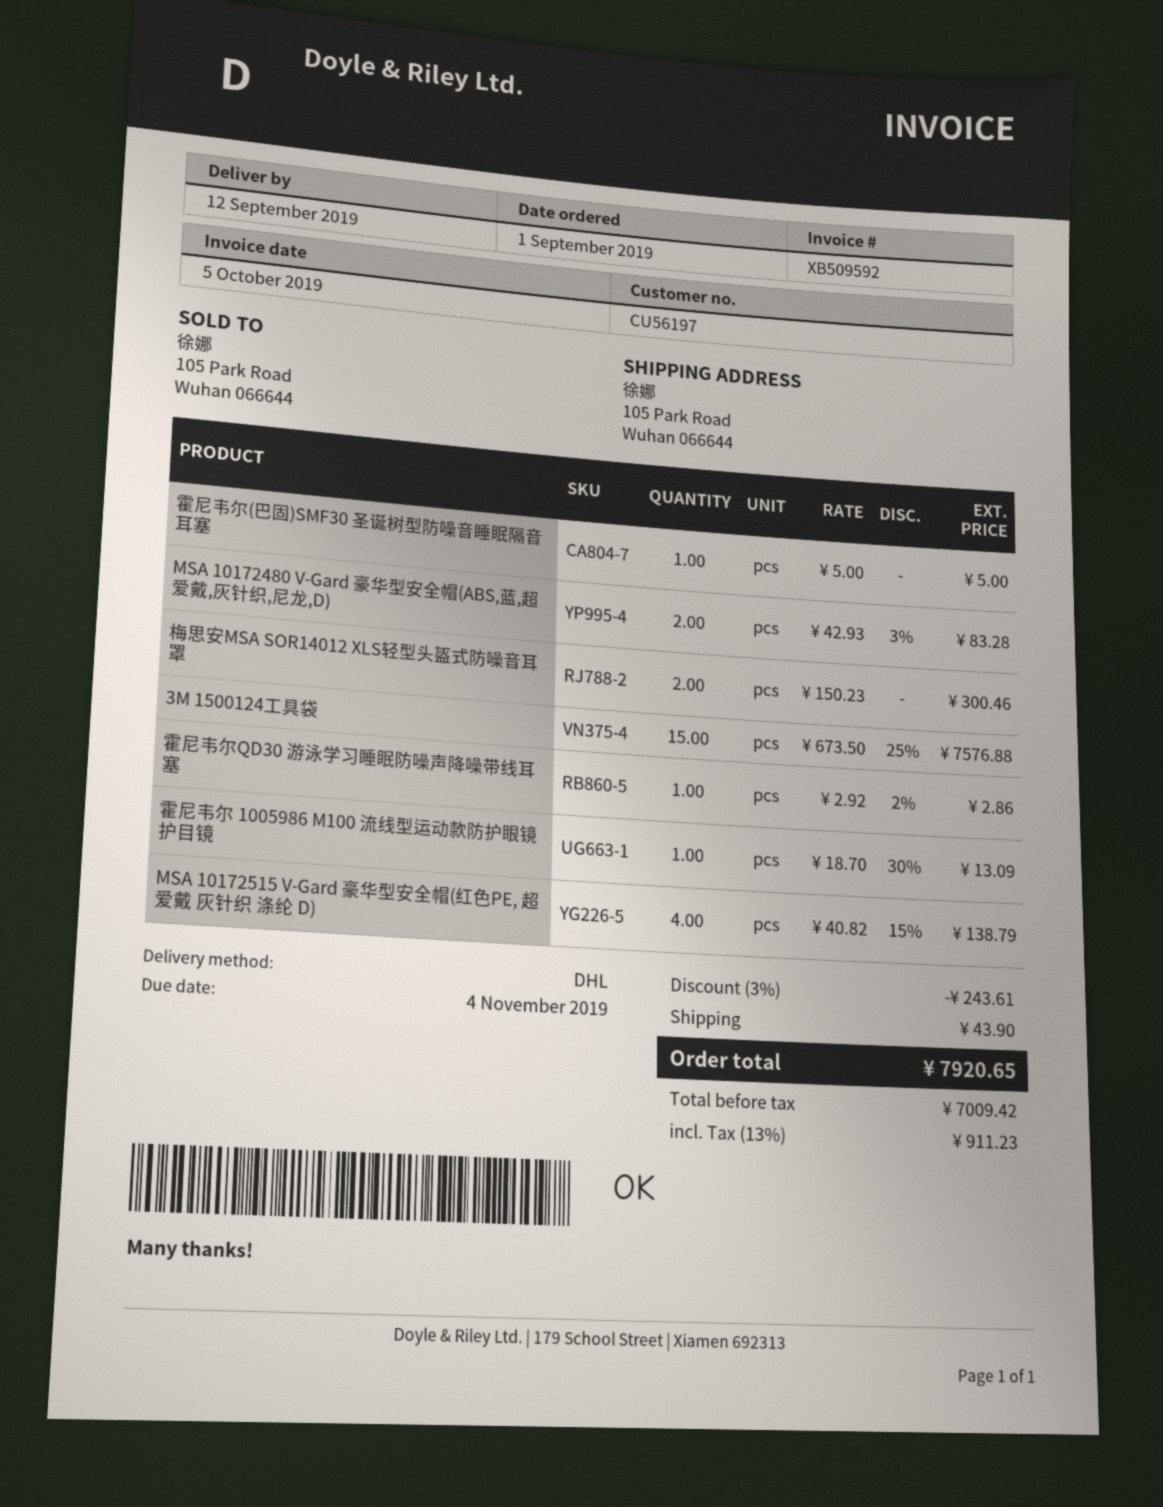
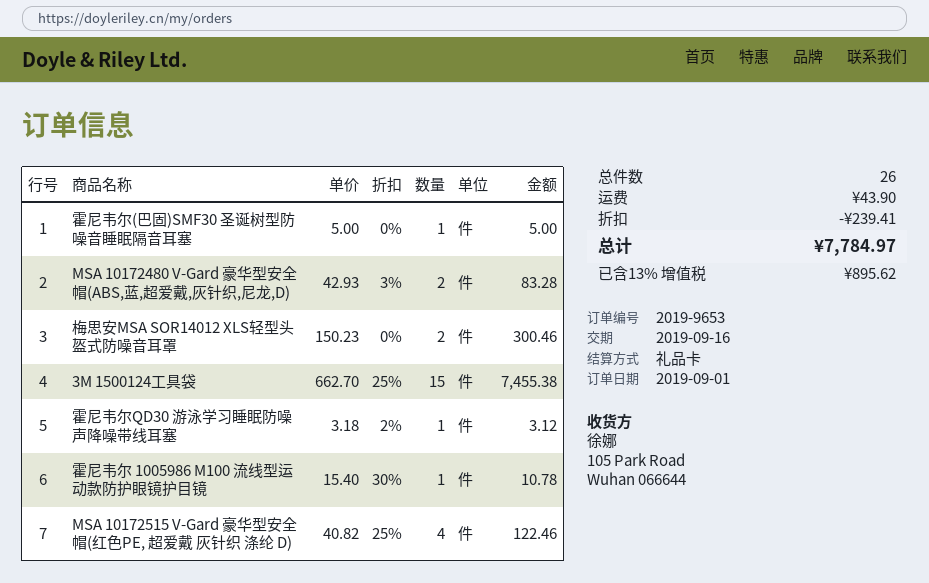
delivery date: 2019-09-12 -> 2019-09-16
3M 1500124工具袋: 15 x 673.50 - 25% = 7576.88 -> 15 x 662.70 - 25% = 7455.38
霍尼韦尔QD30 游泳学习睡眠防噪声降噪带线耳塞: 1 x 2.92 - 2% = 2.86 -> 1 x 3.18 - 2% = 3.12
霍尼韦尔 1005986 M100 流线型运动款防护眼镜护目镜: 1 x 18.70 - 30% = 13.09 -> 1 x 15.40 - 30% = 10.78
MSA 10172515 V-Gard 豪华型安全帽(红色PE, 超爱戴 灰针织 涤纶 D): 4 x 40.82 - 15% = 138.79 -> 4 x 40.82 - 25% = 122.46
discount: 243.61 -> 239.41
tax: 13% = 911.23 -> 13% = 895.62
total: 7920.65 -> 7784.97

